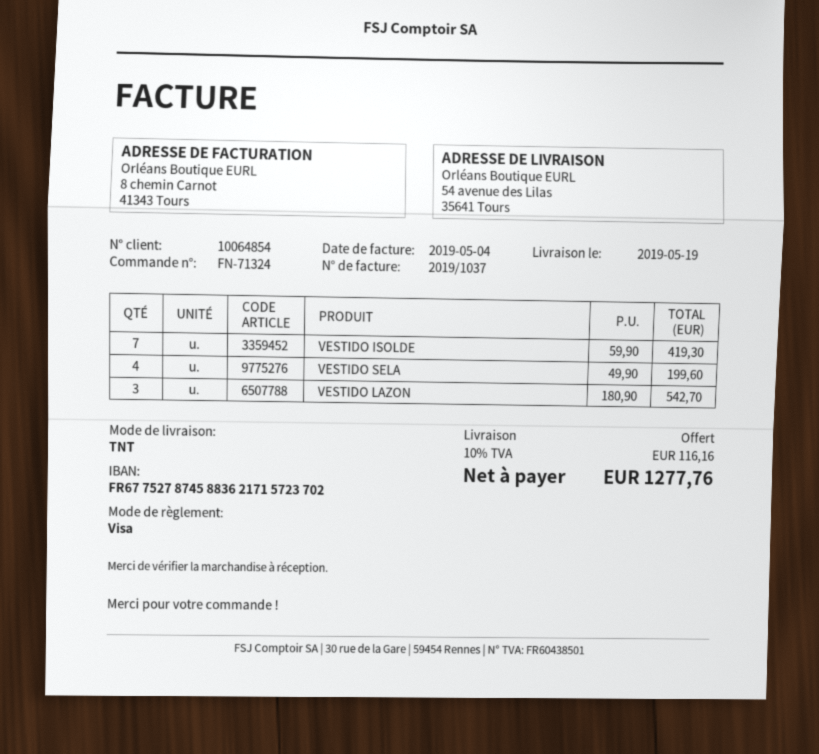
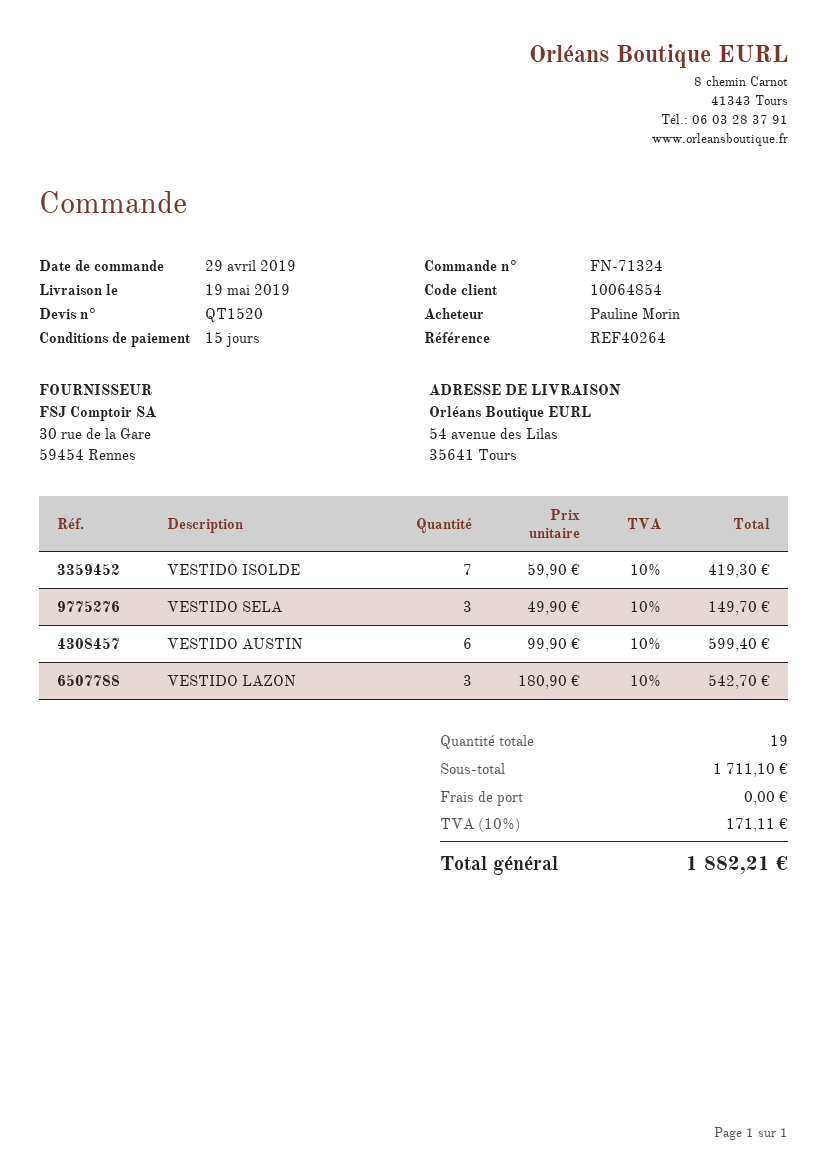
VESTIDO SELA: 4 x 49.90 = 199.60 -> 3 x 49.90 = 149.70
VESTIDO AUSTIN: none -> 6 x 99.90 = 599.40
tax: 10% = 116.16 -> 10% = 171.11
total: 1277.76 -> 1882.21

